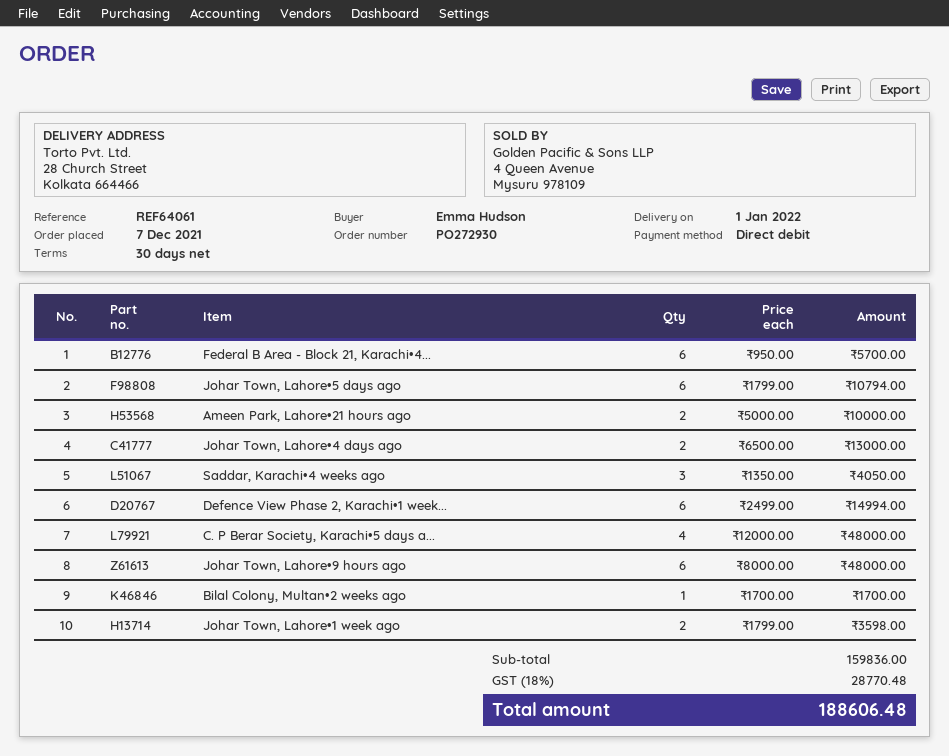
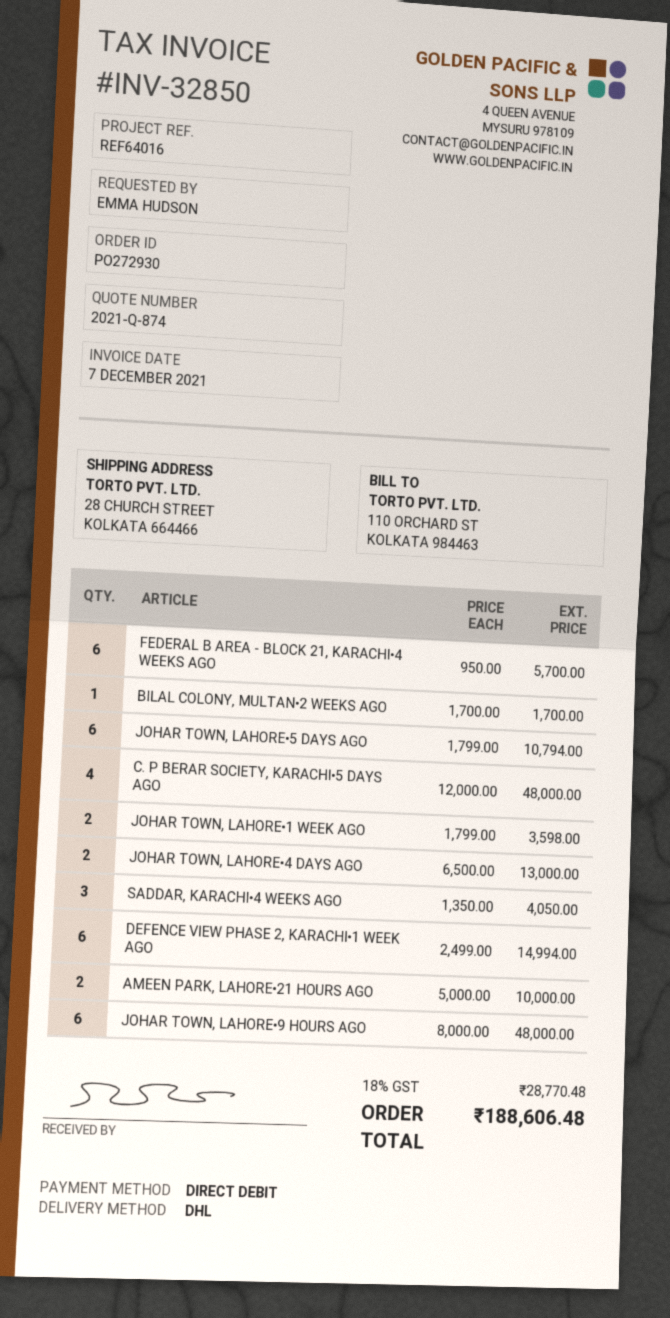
reference: REF64061 -> REF64016

